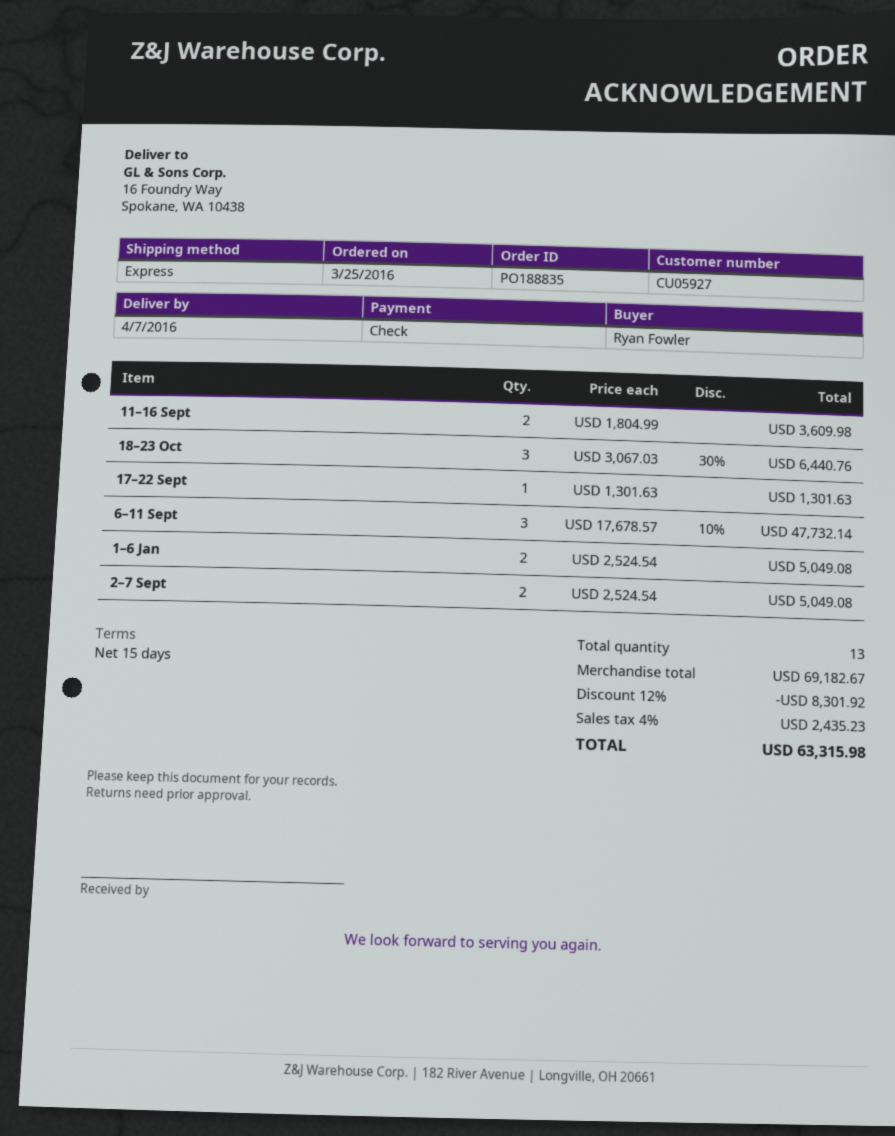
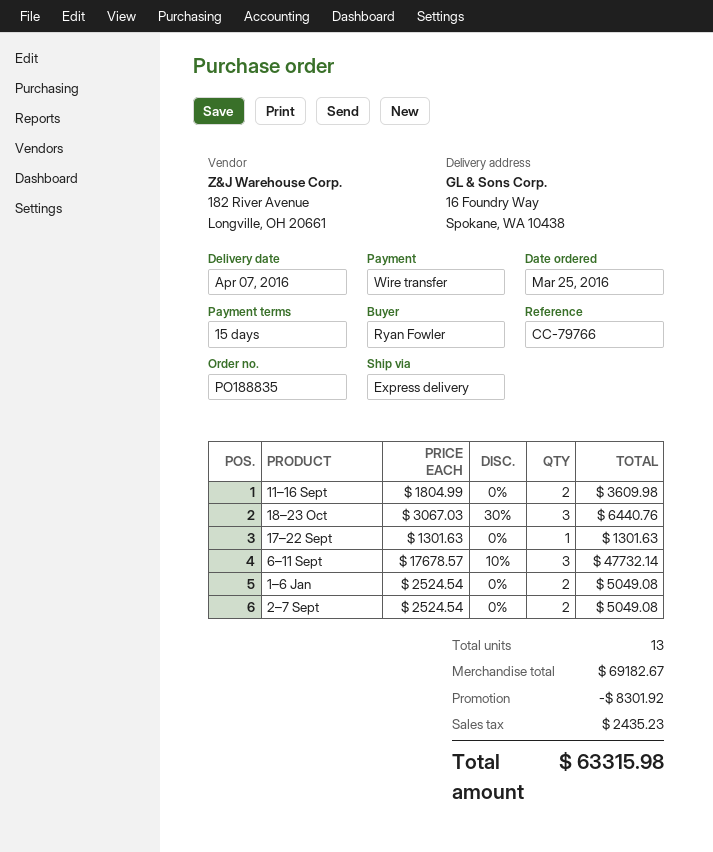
payment method: cheque -> bank transfer

